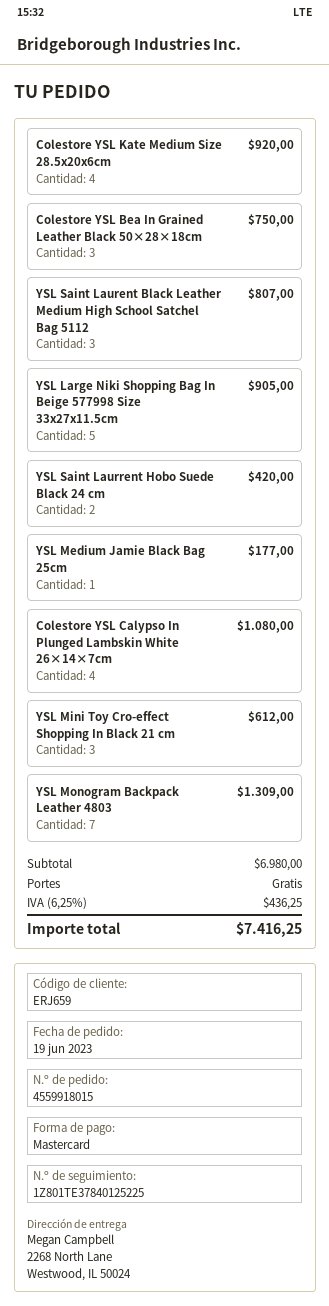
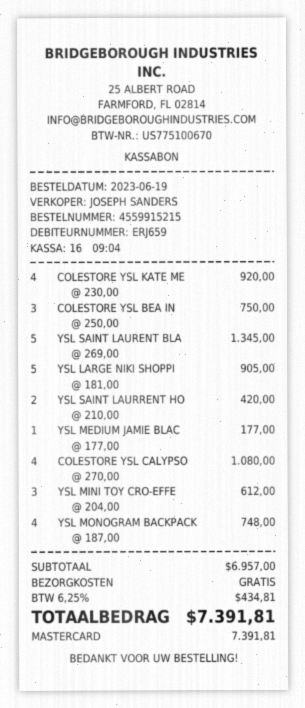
order number: 4559918015 -> 4559915215
YSL Saint Laurent Black Leather Medium High School Satchel Bag 5112: 3 for 807.00 -> 5 for 1345.00
YSL Monogram Backpack Leather 4803: 7 for 1309.00 -> 4 for 748.00
subtotal: 6980.00 -> 6957.00
tax: 6.25% = 436.25 -> 6.25% = 434.81
total: 7416.25 -> 7391.81

